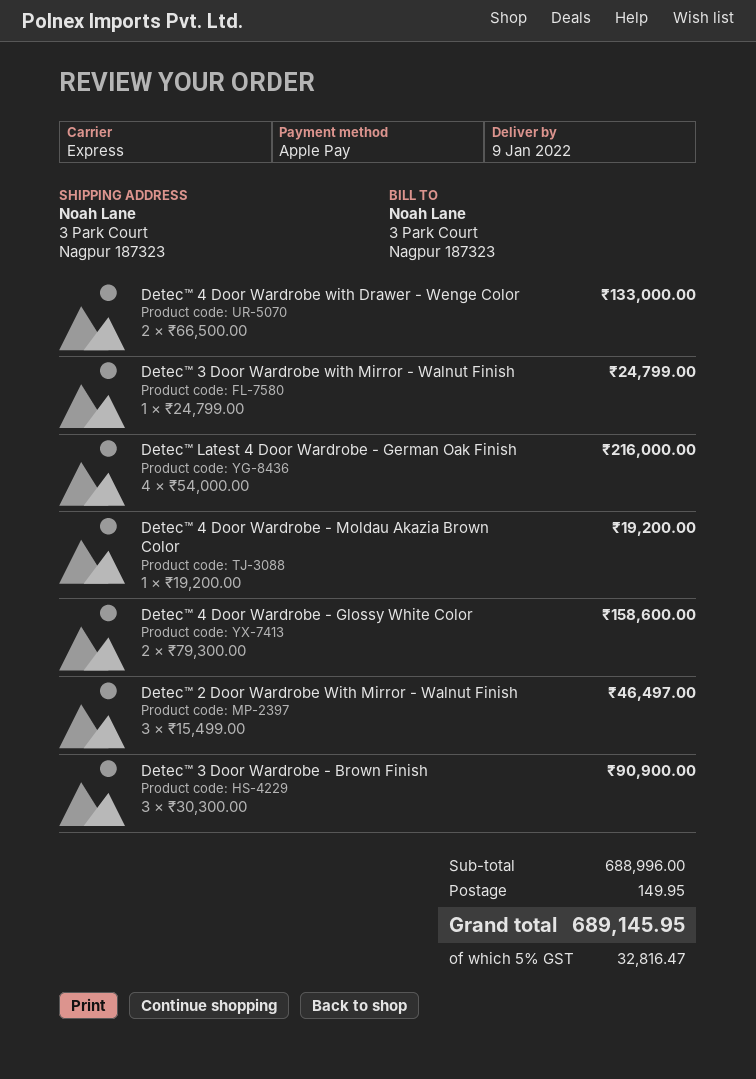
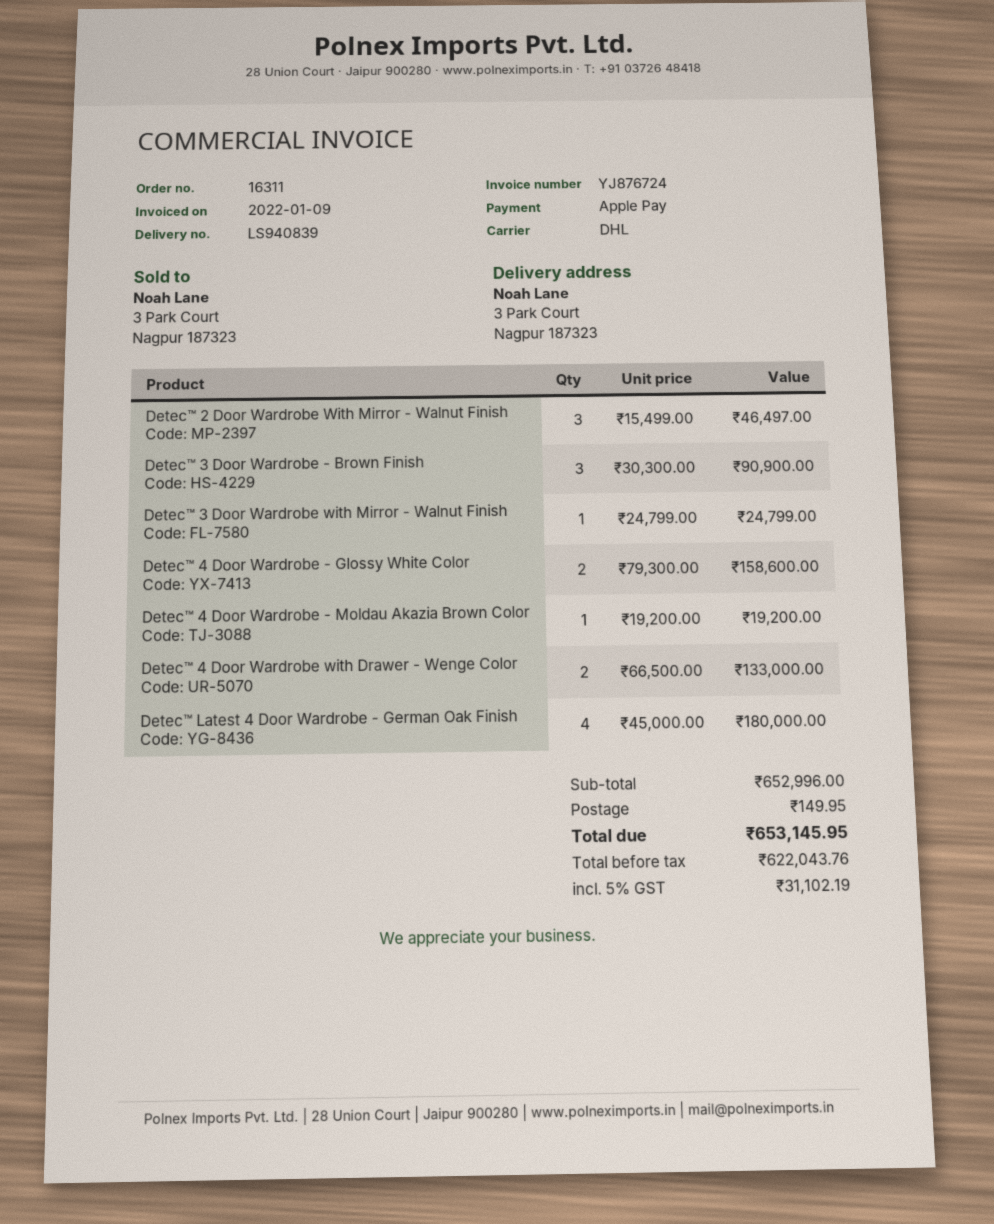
shipping method: express -> DHL
Detec™ Latest 4 Door Wardrobe - German Oak Finish: 4 x 54000.00 = 216000.00 -> 4 x 45000.00 = 180000.00
subtotal: 688996.00 -> 652996.00
tax: 5% = 32816.47 -> 5% = 31102.19
total: 689145.95 -> 653145.95

